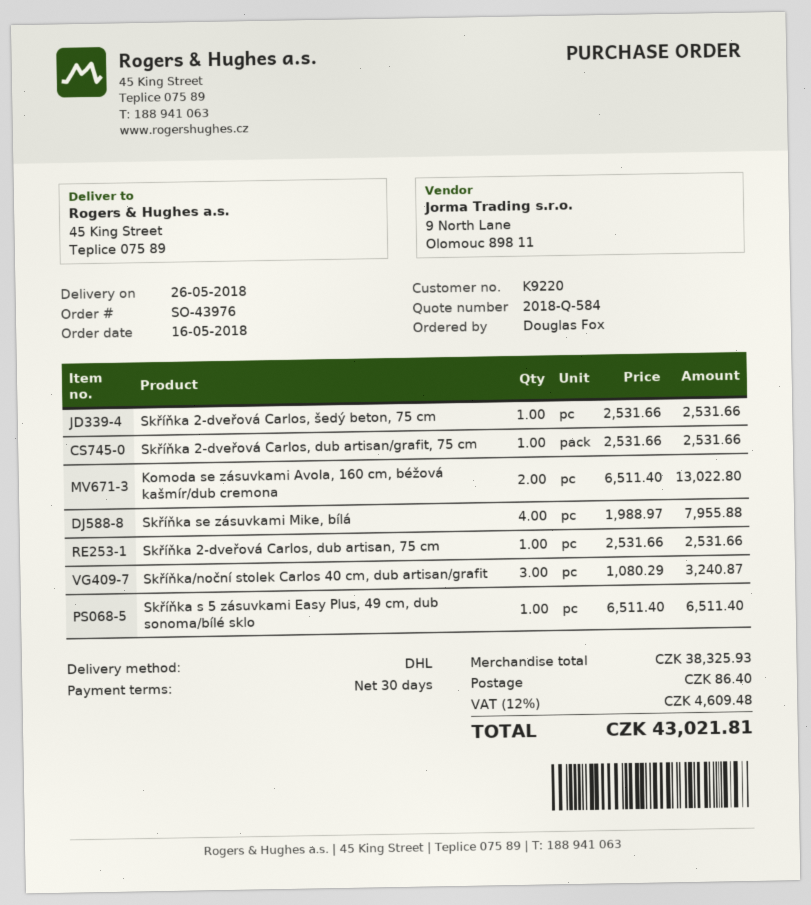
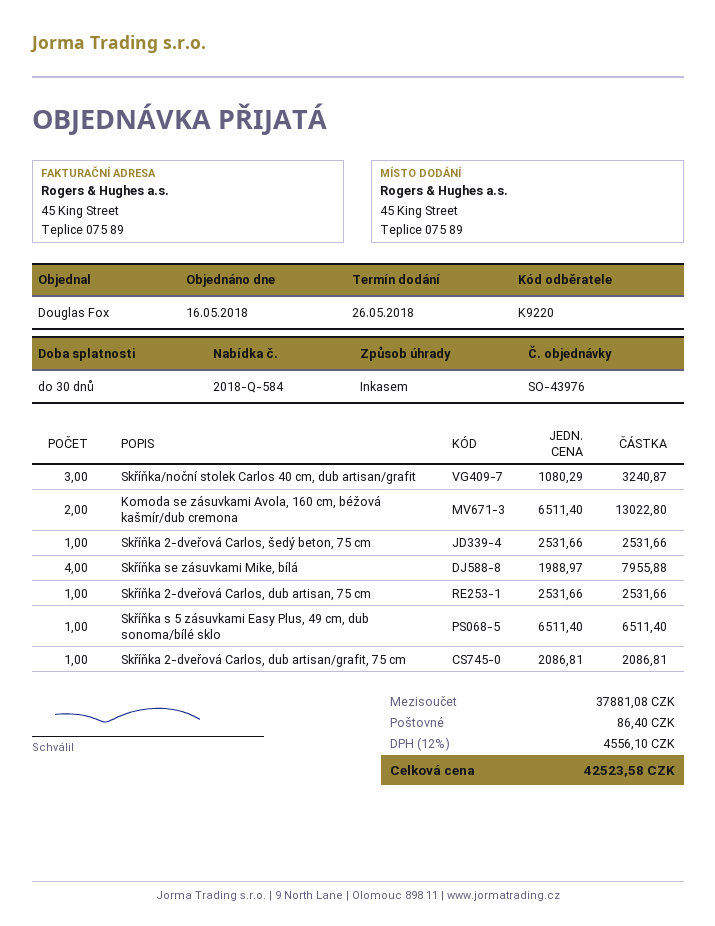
Skříňka 2-dveřová Carlos, dub artisan/grafit, 75 cm: 1 x 2531.66 = 2531.66 -> 1 x 2086.81 = 2086.81
subtotal: 38325.93 -> 37881.08
tax: 12% = 4609.48 -> 12% = 4556.10
total: 43021.81 -> 42523.58

